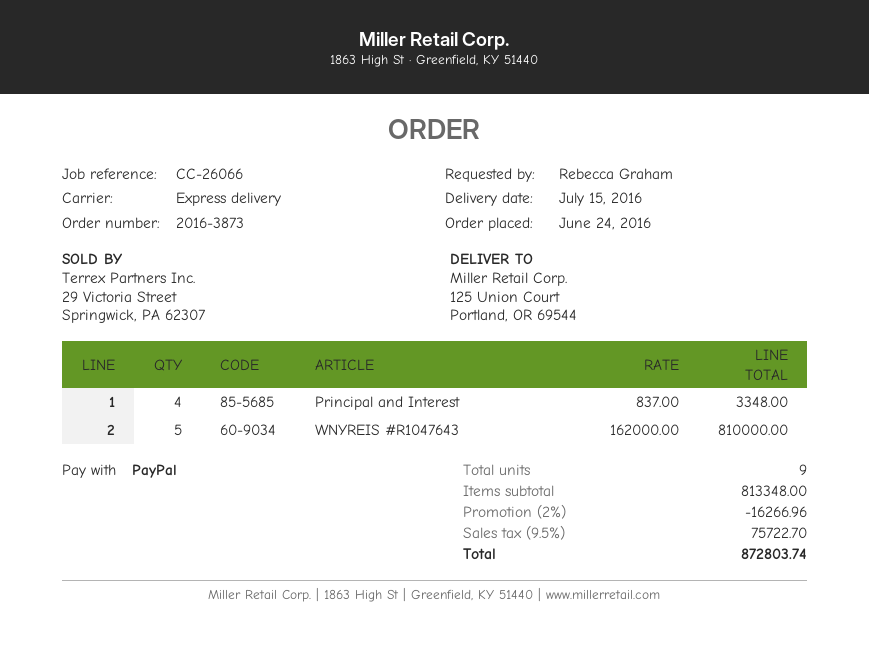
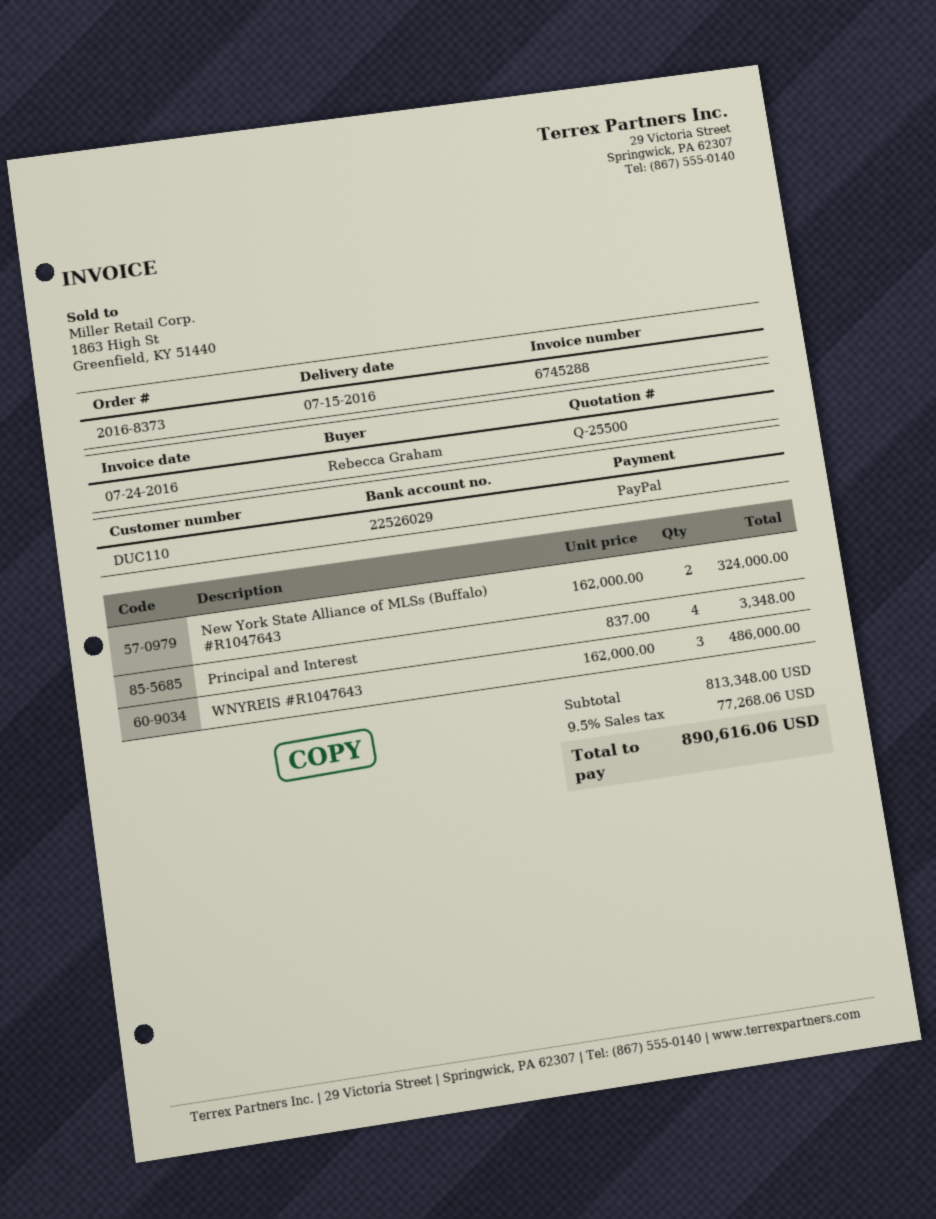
order number: 2016-3873 -> 2016-8373
WNYREIS #R1047643: 5 x 162000.00 = 810000.00 -> 3 x 162000.00 = 486000.00
New York State Alliance of MLSs (Buffalo) #R1047643: none -> 2 x 162000.00 = 324000.00
discount: 2% = 16266.96 -> none
tax: 9.5% = 75722.70 -> 9.5% = 77268.06
total: 872803.74 -> 890616.06

